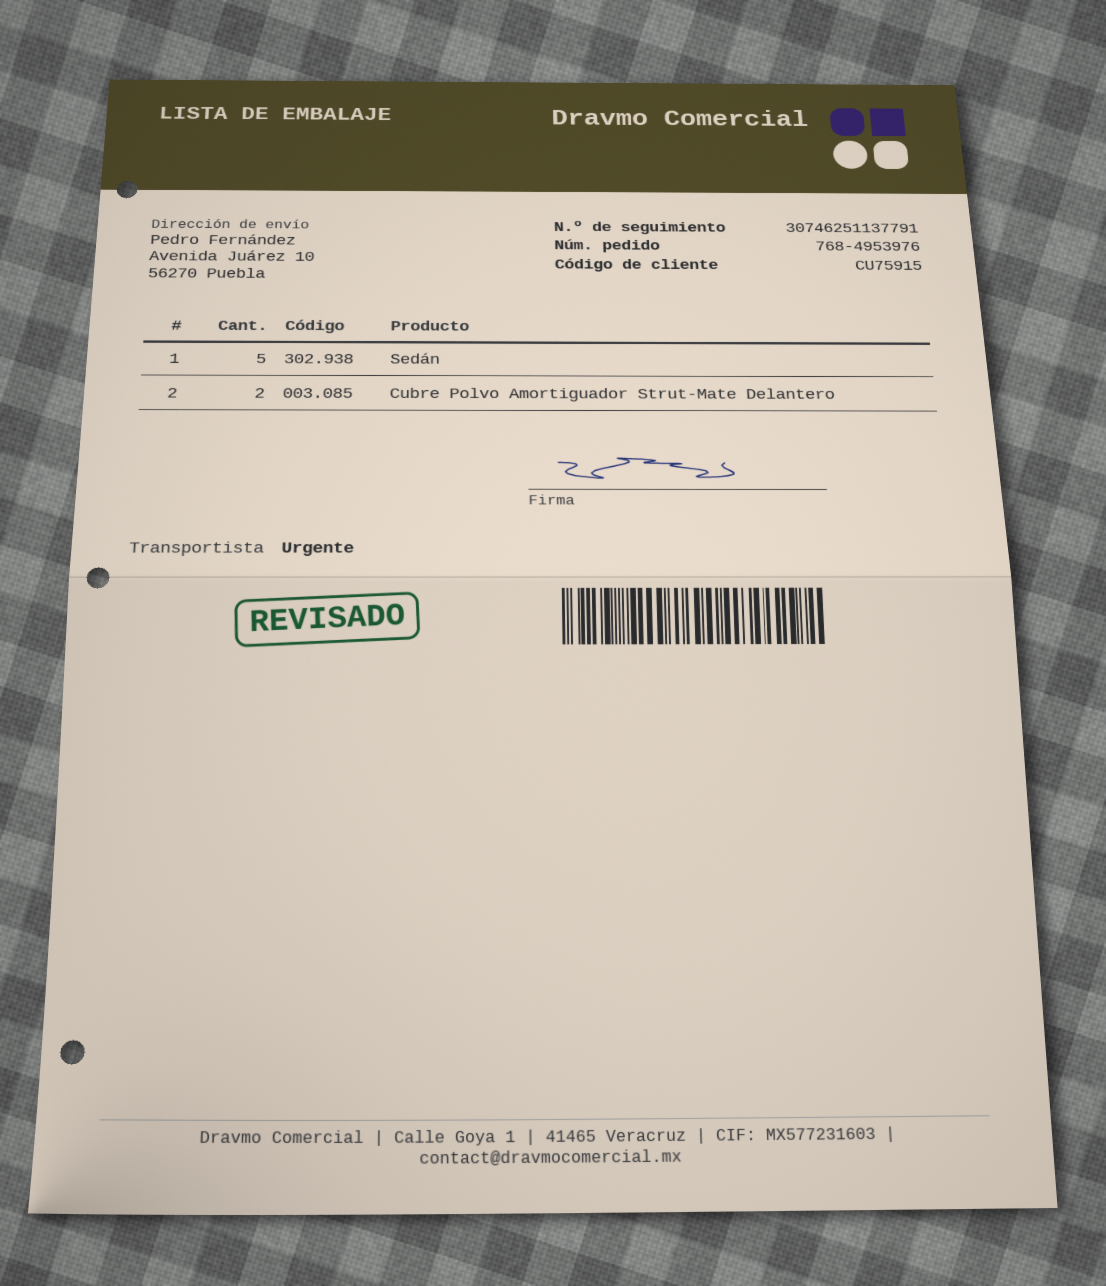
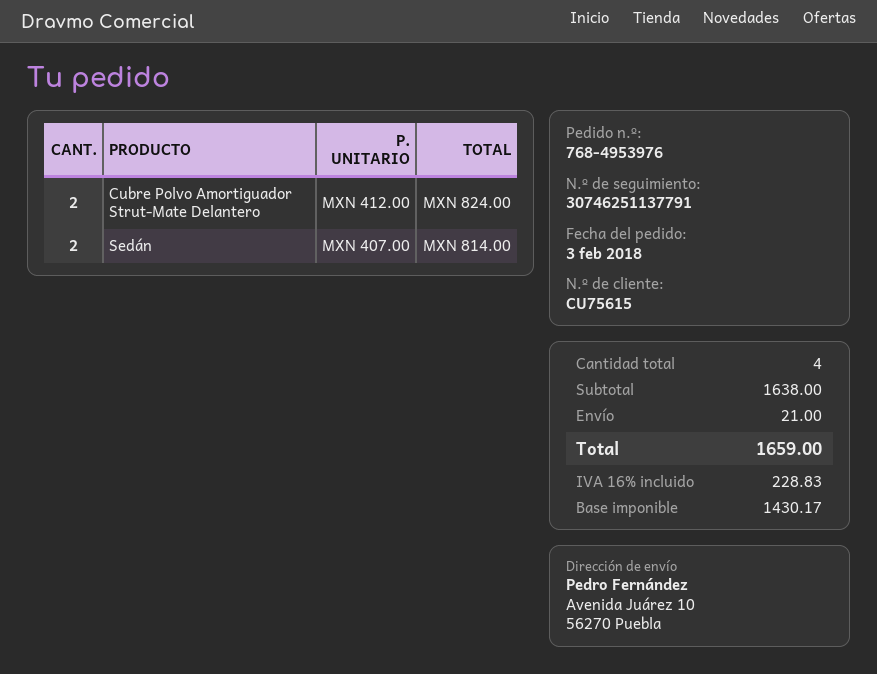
customer number: CU75915 -> CU75615
Sedán: 5 -> 2

